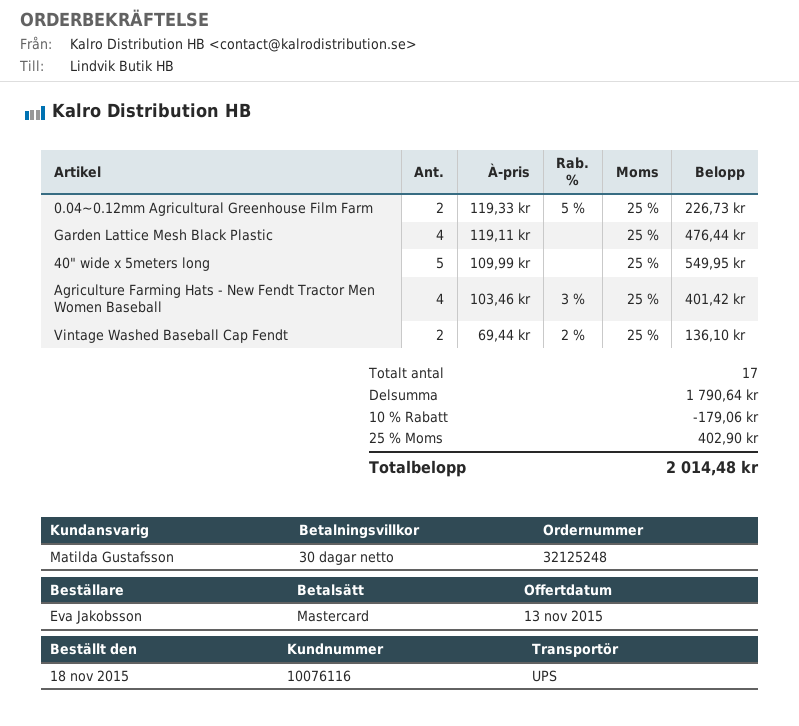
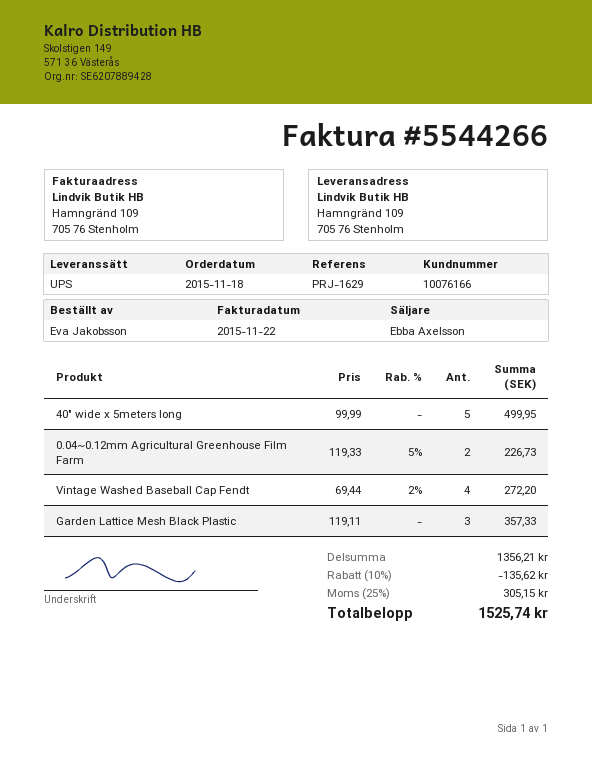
customer number: 10076116 -> 10076166
sales rep: Matilda Gustafsson -> Ebba Axelsson
Garden Lattice Mesh Black Plastic: 4 x 119.11 = 476.44 -> 3 x 119.11 = 357.33
40" wide x 5meters long: 5 x 109.99 = 549.95 -> 5 x 99.99 = 499.95
Agriculture Farming Hats - New Fendt Tractor Men Women Baseball: 4 x 103.46 - 3% = 401.42 -> none
Vintage Washed Baseball Cap Fendt: 2 x 69.44 - 2% = 136.10 -> 4 x 69.44 - 2% = 272.20
subtotal: 1790.64 -> 1356.21
discount: 10% = 179.06 -> 10% = 135.62
tax: 25% = 402.90 -> 25% = 305.15
total: 2014.48 -> 1525.74

